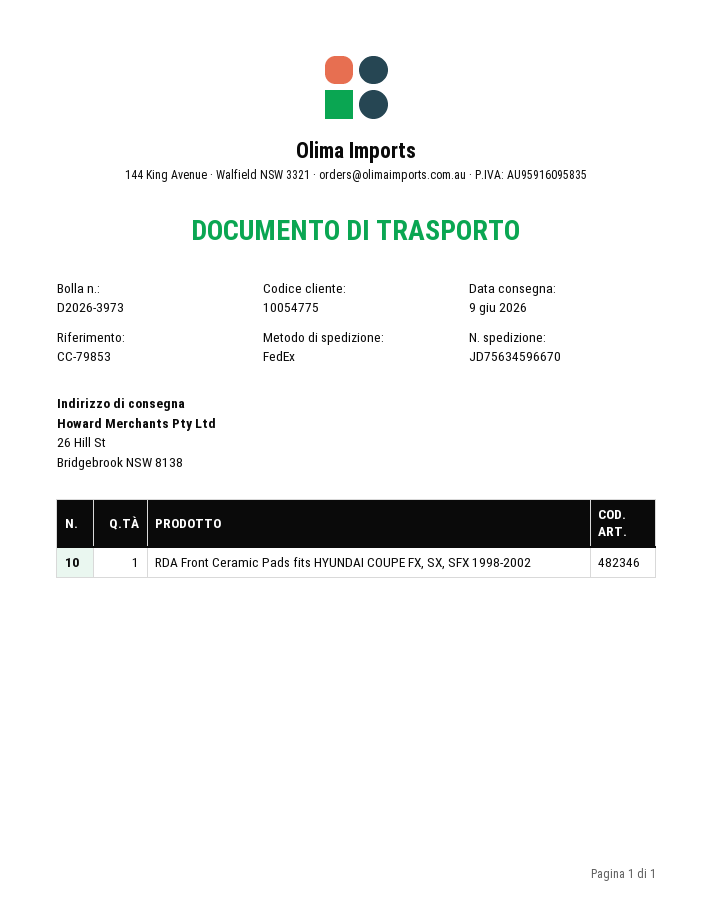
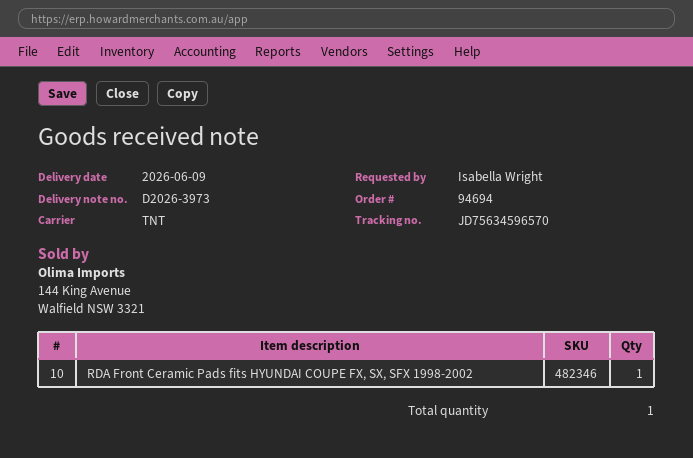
shipping method: FedEx -> TNT
tracking number: JD75634596670 -> JD75634596570

